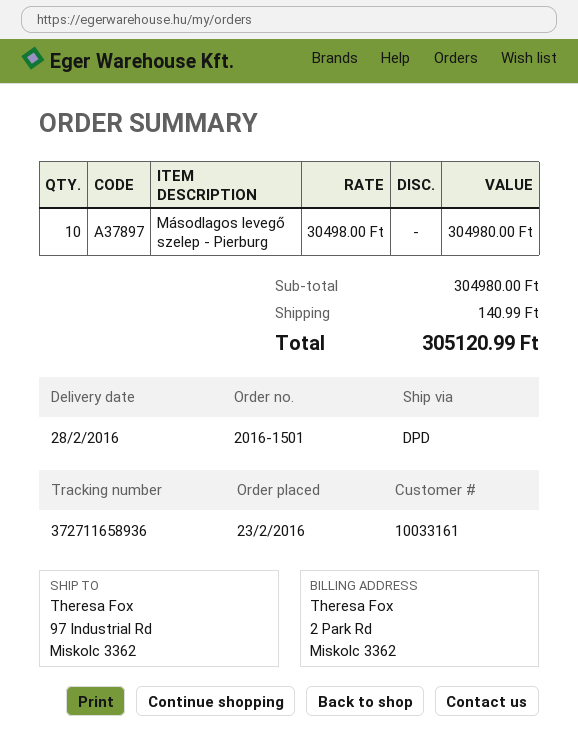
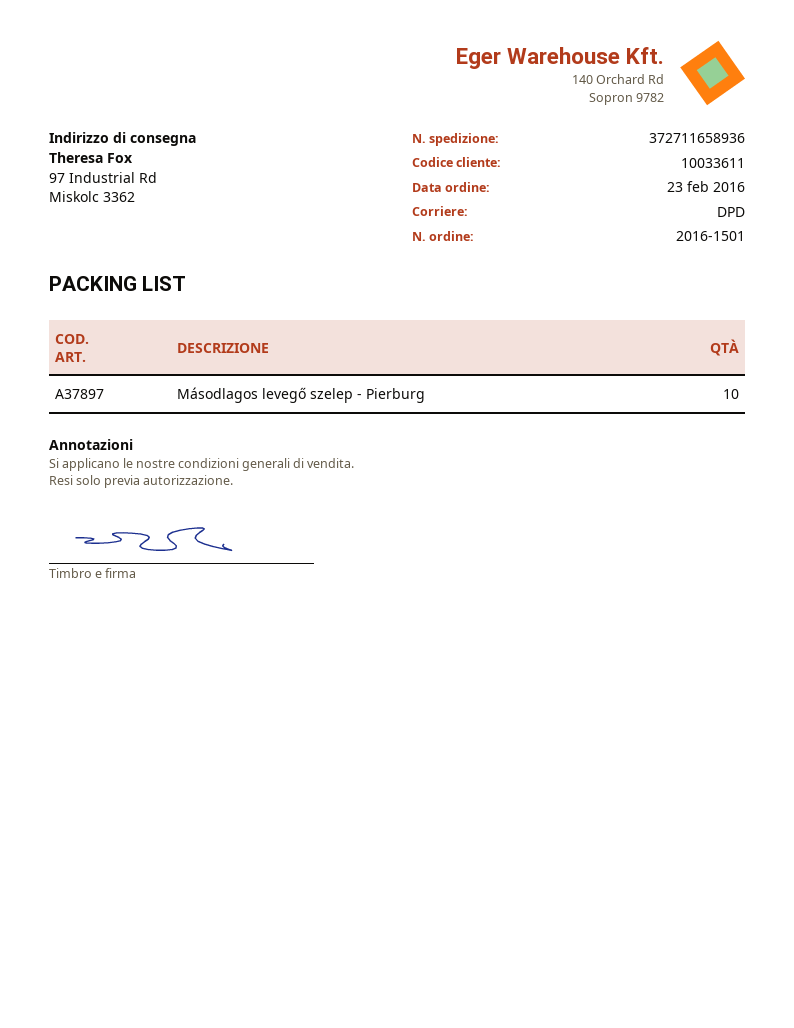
customer number: 10033161 -> 10033611

